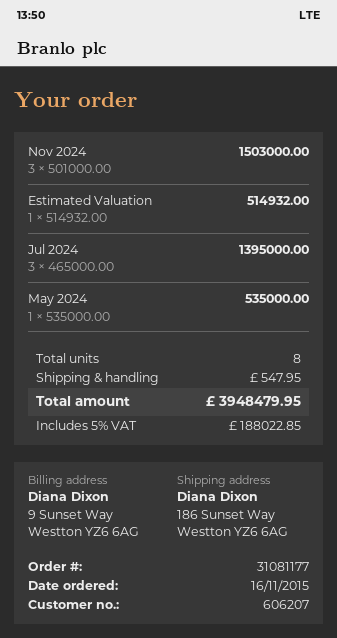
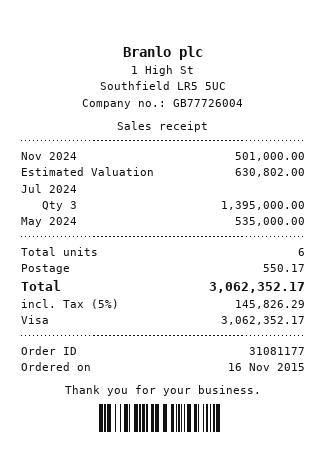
Nov 2024: 3 for 1503000.00 -> 1 for 501000.00
Estimated Valuation: 1 for 514932.00 -> 1 for 630802.00
total quantity: 8 -> 6
shipping: 547.95 -> 550.17
tax: 5% = 188022.85 -> 5% = 145826.29
total: 3948479.95 -> 3062352.17

